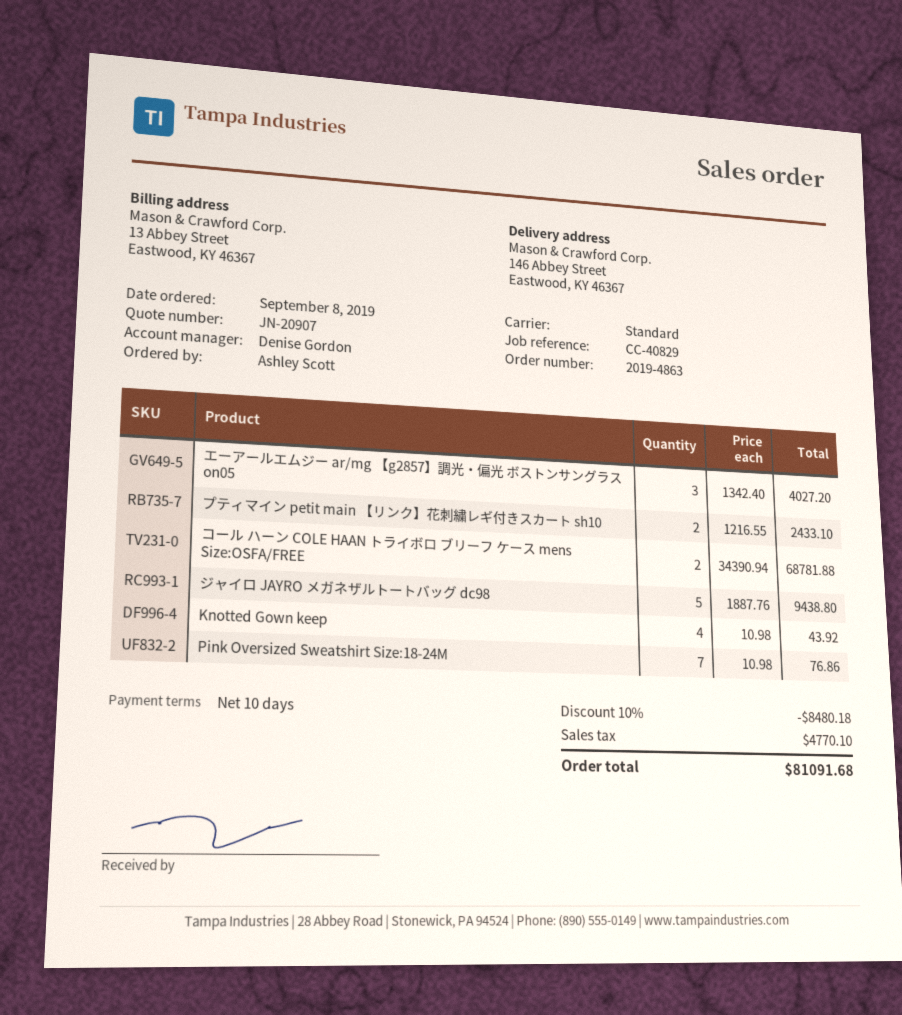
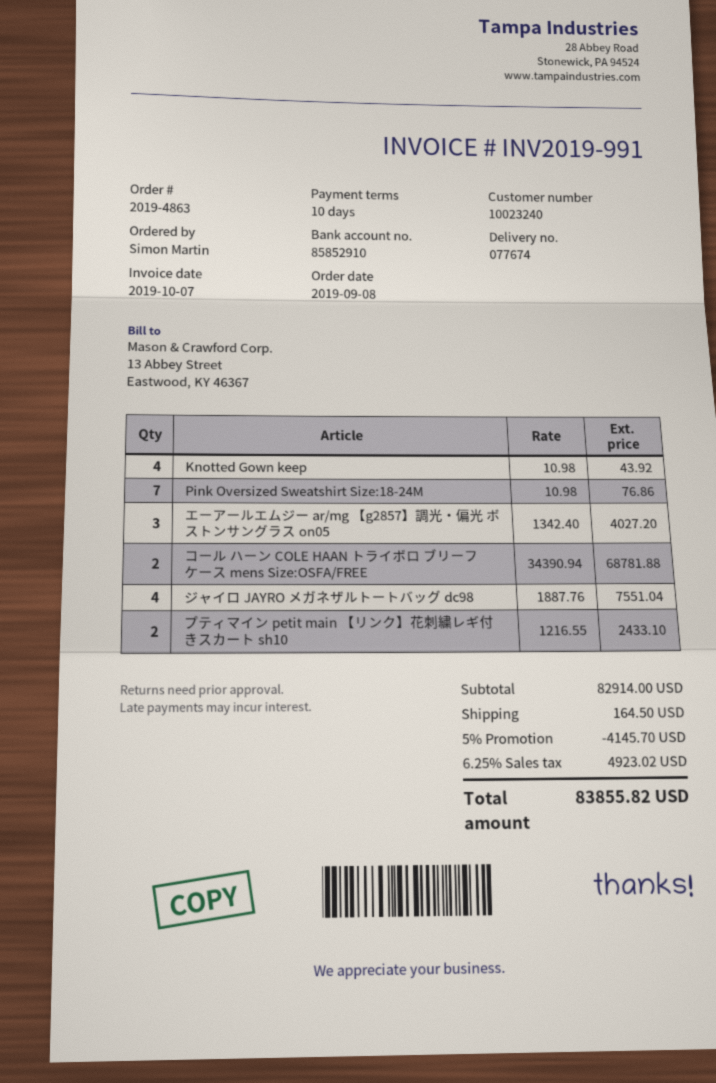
ordered by: Ashley Scott -> Simon Martin
ジャイロ JAYRO メガネザルトートバッグ dc98: 5 x 1887.76 = 9438.80 -> 4 x 1887.76 = 7551.04
discount: 10% = 8480.18 -> 5% = 4145.70
shipping: none -> 164.50
tax: 4770.10 -> 4923.02
total: 81091.68 -> 83855.82

